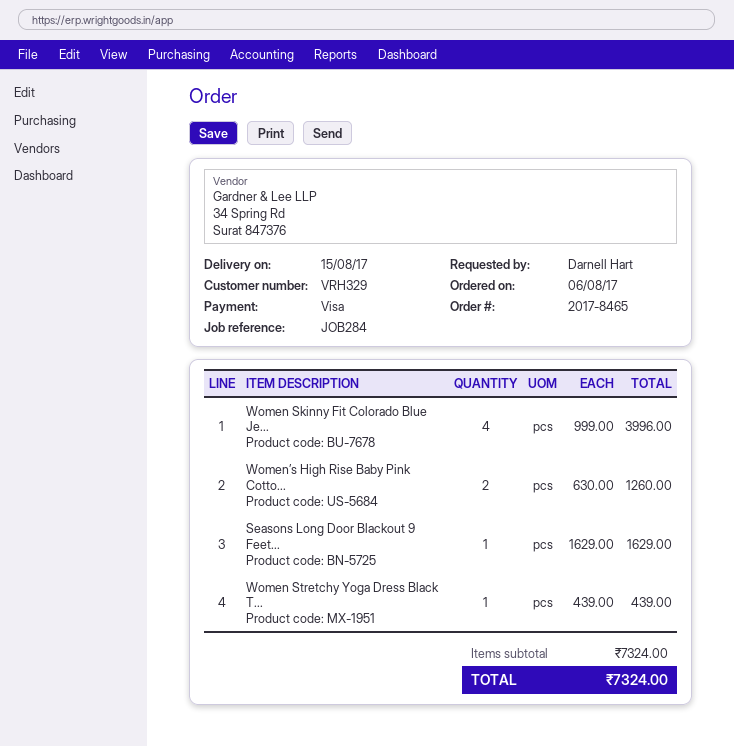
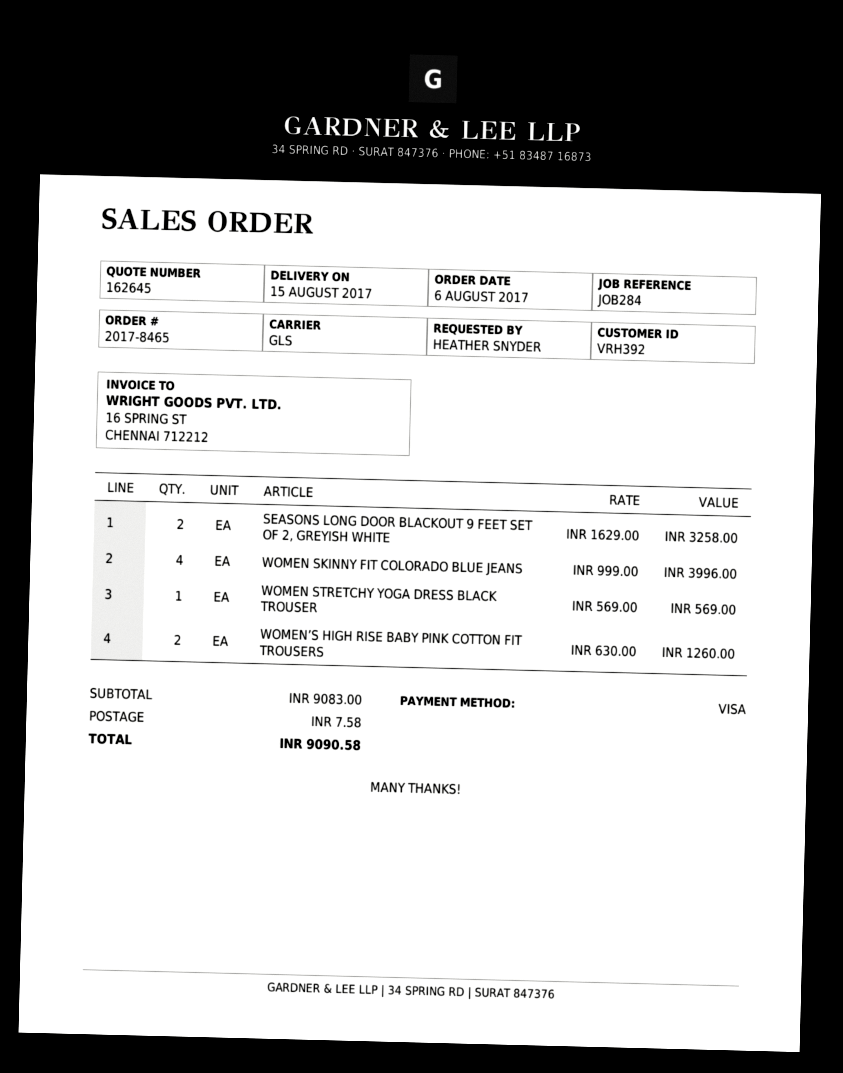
customer number: VRH329 -> VRH392
ordered by: Darnell Hart -> HEATHER SNYDER
Seasons Long Door Blackout 9 Feet...: 1 x 1629.00 = 1629.00 -> 2 x 1629.00 = 3258.00
Women Stretchy Yoga Dress Black T...: 1 x 439.00 = 439.00 -> 1 x 569.00 = 569.00
subtotal: 7324.00 -> 9083.00
shipping: none -> 7.58
total: 7324.00 -> 9090.58

